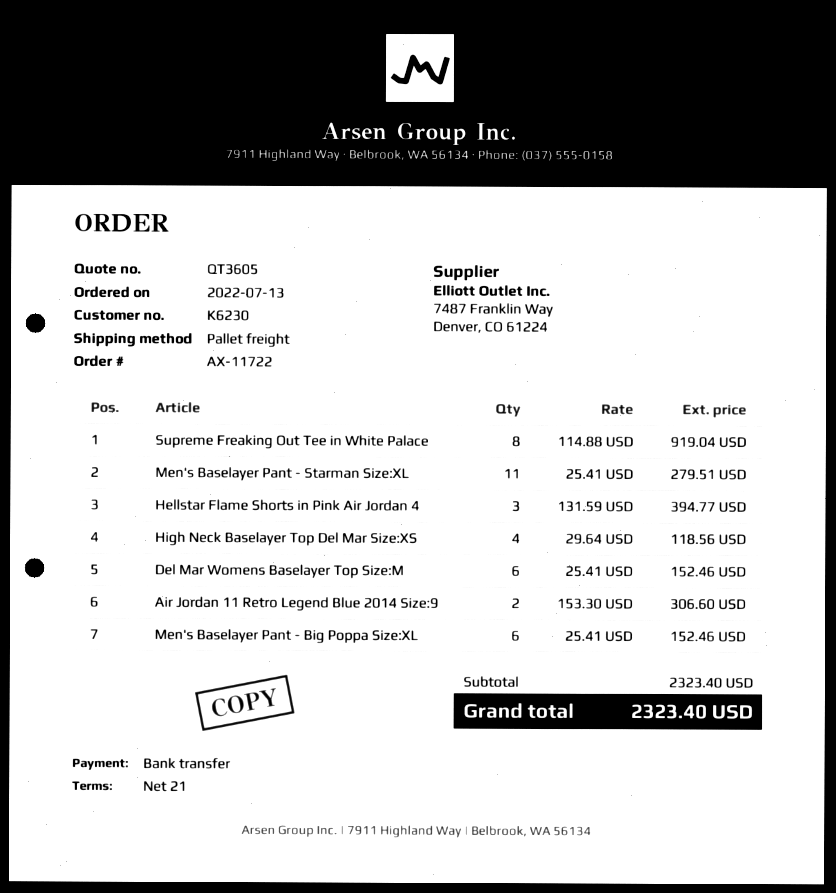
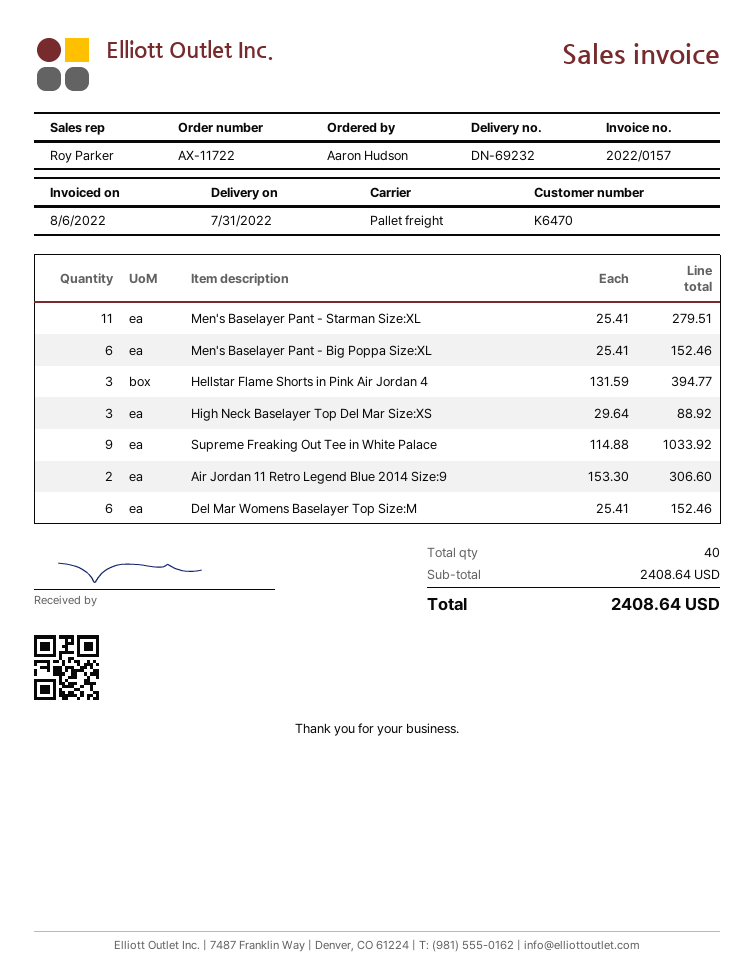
customer number: K6230 -> K6470
Supreme Freaking Out Tee in White Palace: 8 x 114.88 = 919.04 -> 9 x 114.88 = 1033.92
High Neck Baselayer Top Del Mar Size:XS: 4 x 29.64 = 118.56 -> 3 x 29.64 = 88.92
subtotal: 2323.40 -> 2408.64
total: 2323.40 -> 2408.64

